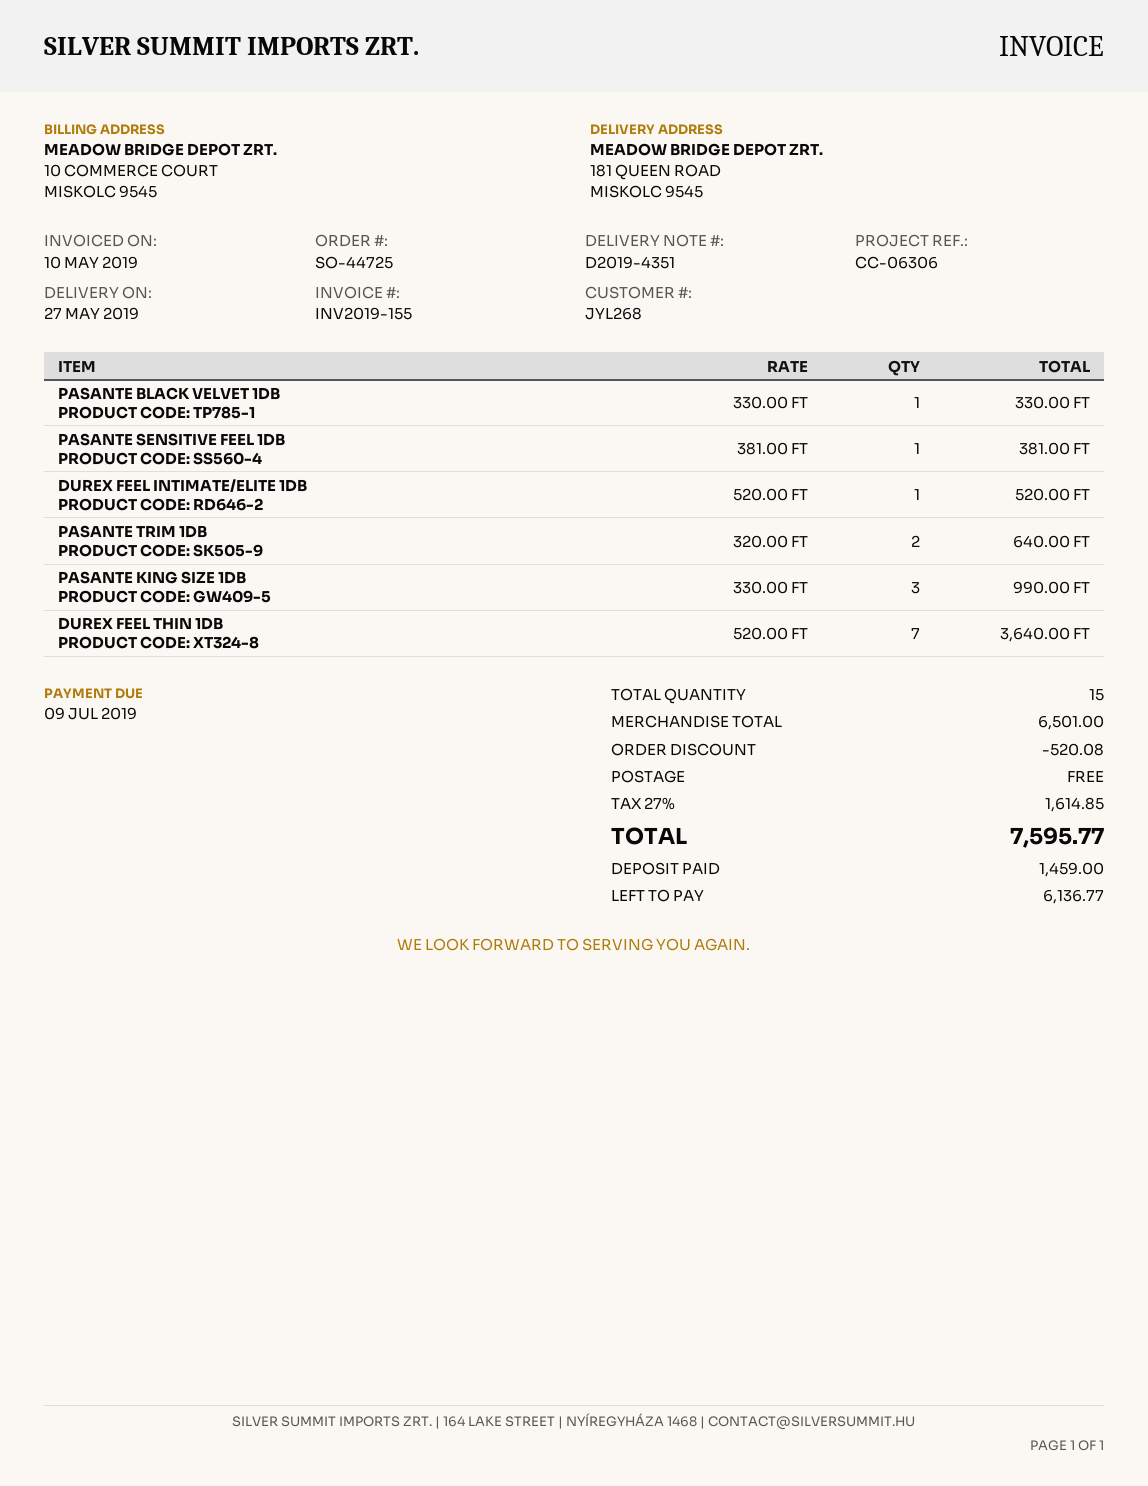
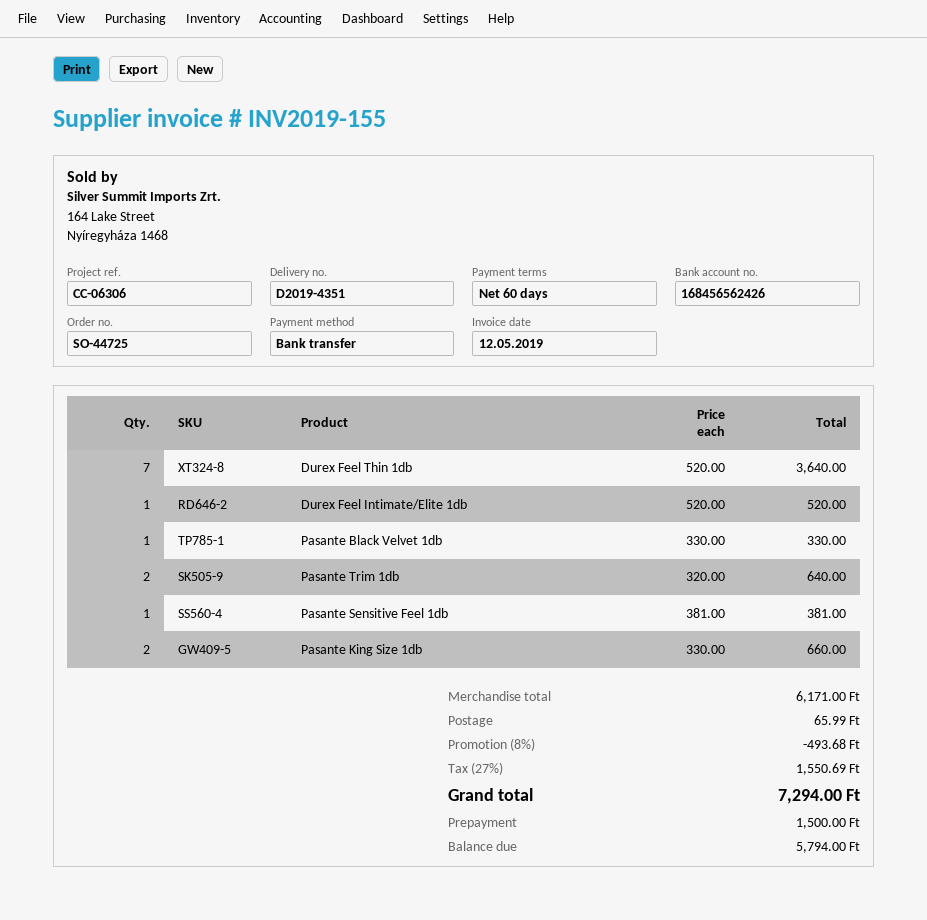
invoice date: 2019-05-10 -> 2019-05-12
PASANTE KING SIZE 1DB: 3 x 330.00 = 990.00 -> 2 x 330.00 = 660.00
subtotal: 6501.00 -> 6171.00
discount: 520.08 -> 493.68
shipping: 0.00 -> 65.99
tax: 27% = 1614.85 -> 27% = 1550.69
total: 7595.77 -> 7294.00
deposit: 1459.00 -> 1500.00
balance: 6136.77 -> 5794.00

